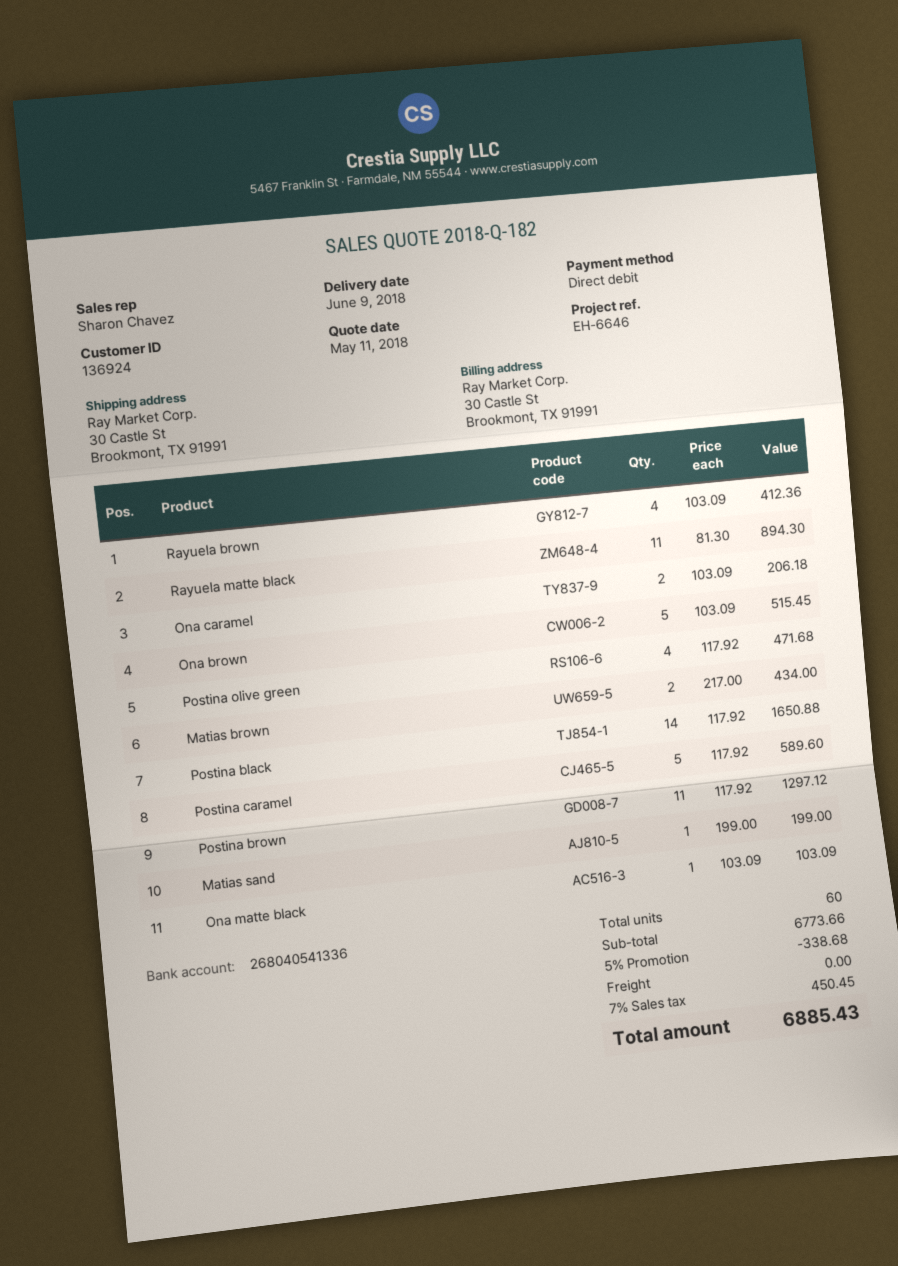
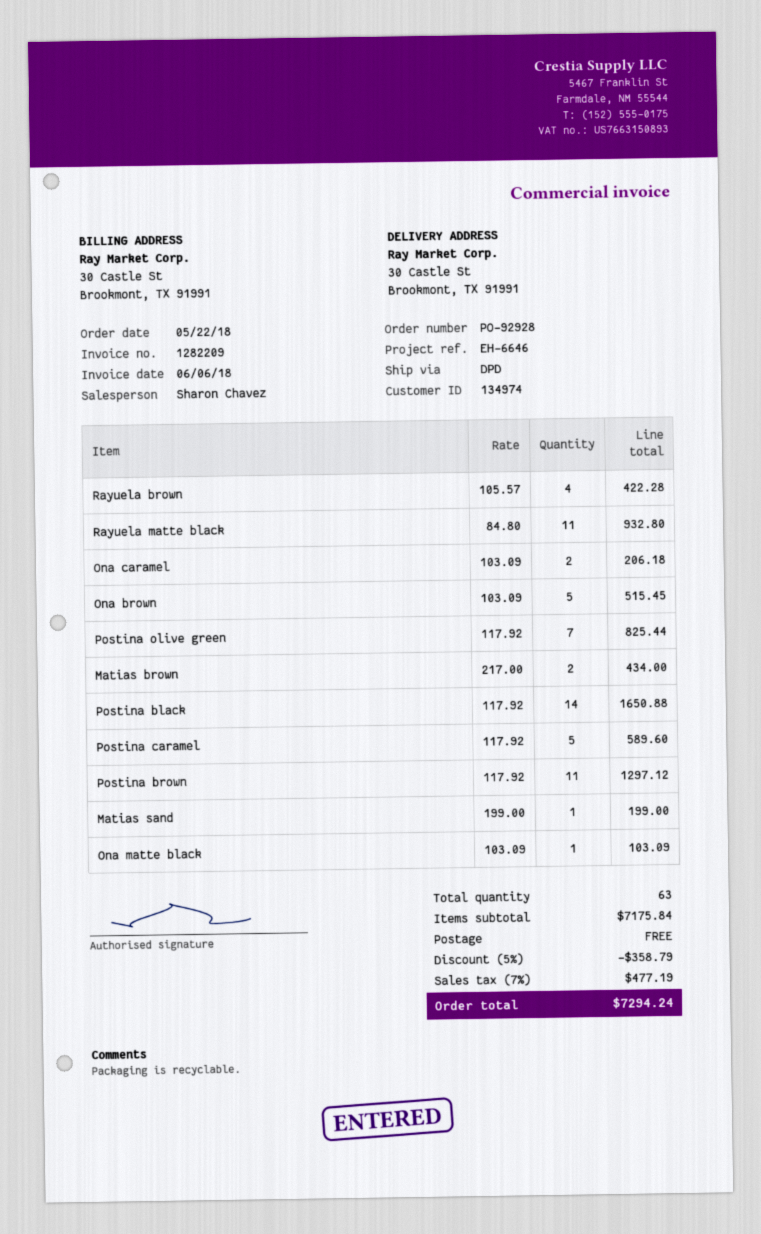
customer number: 136924 -> 134974
Rayuela brown: 4 x 103.09 = 412.36 -> 4 x 105.57 = 422.28
Rayuela matte black: 11 x 81.30 = 894.30 -> 11 x 84.80 = 932.80
Postina olive green: 4 x 117.92 = 471.68 -> 7 x 117.92 = 825.44
total quantity: 60 -> 63
subtotal: 6773.66 -> 7175.84
discount: 5% = 338.68 -> 5% = 358.79
tax: 7% = 450.45 -> 7% = 477.19
total: 6885.43 -> 7294.24

